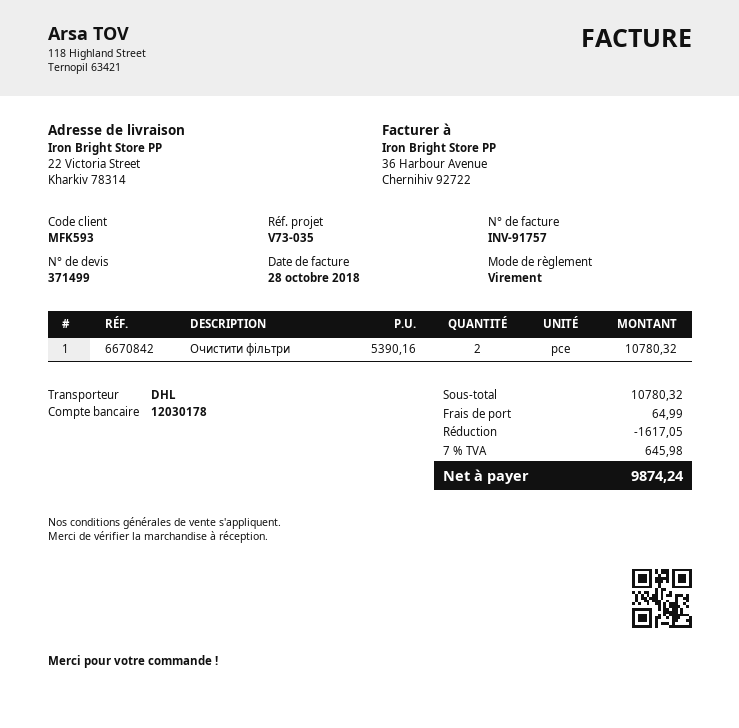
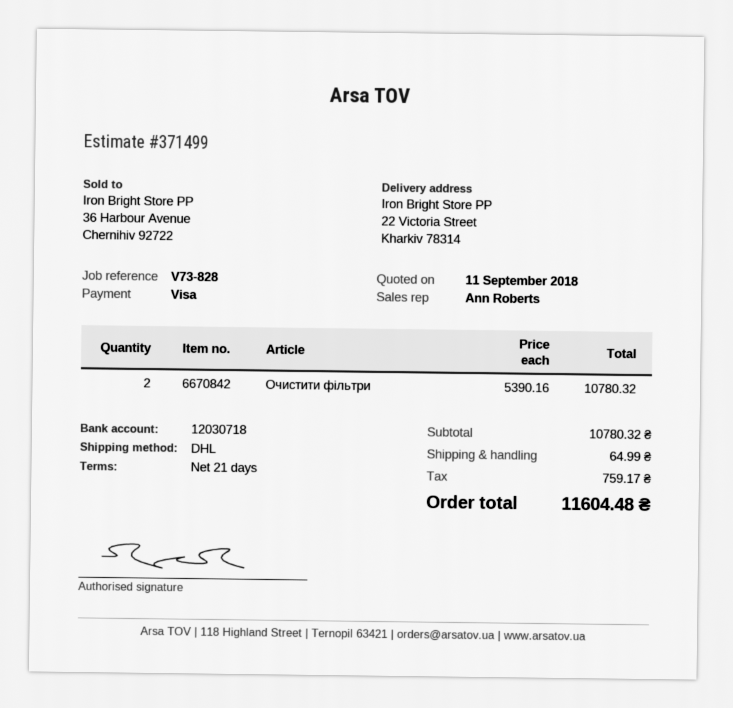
reference: V73-035 -> V73-828
payment method: bank transfer -> Visa
bank account: 12030178 -> 12030718
discount: 1617.05 -> none
tax: 645.98 -> 759.17
total: 9874.24 -> 11604.48

